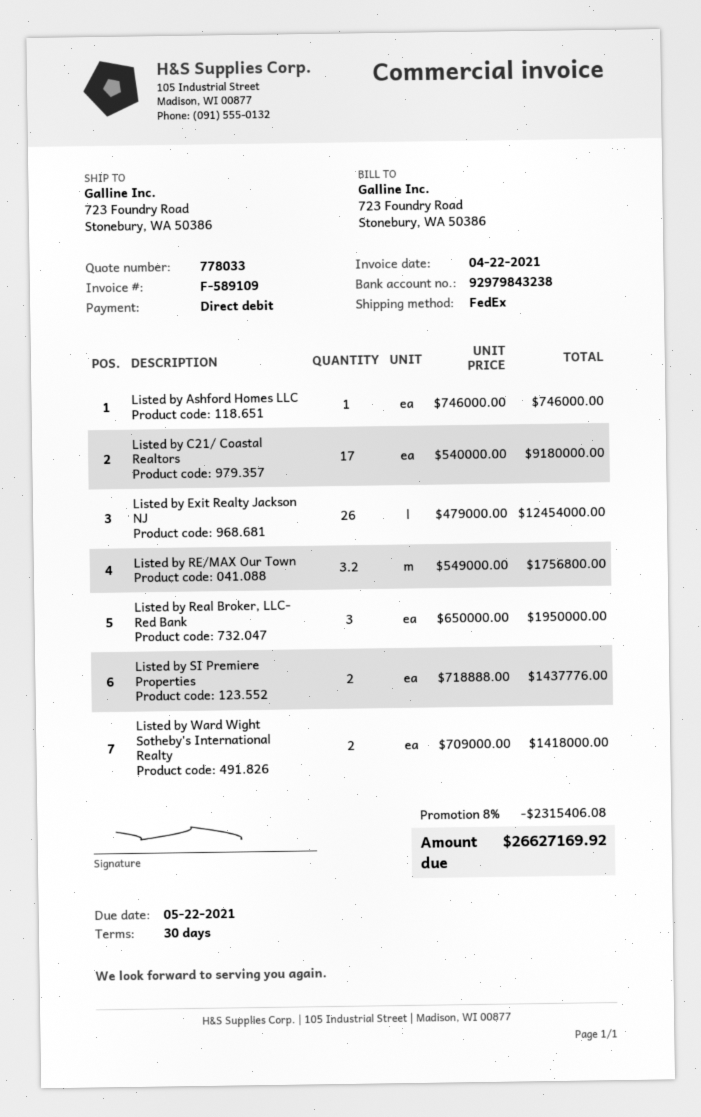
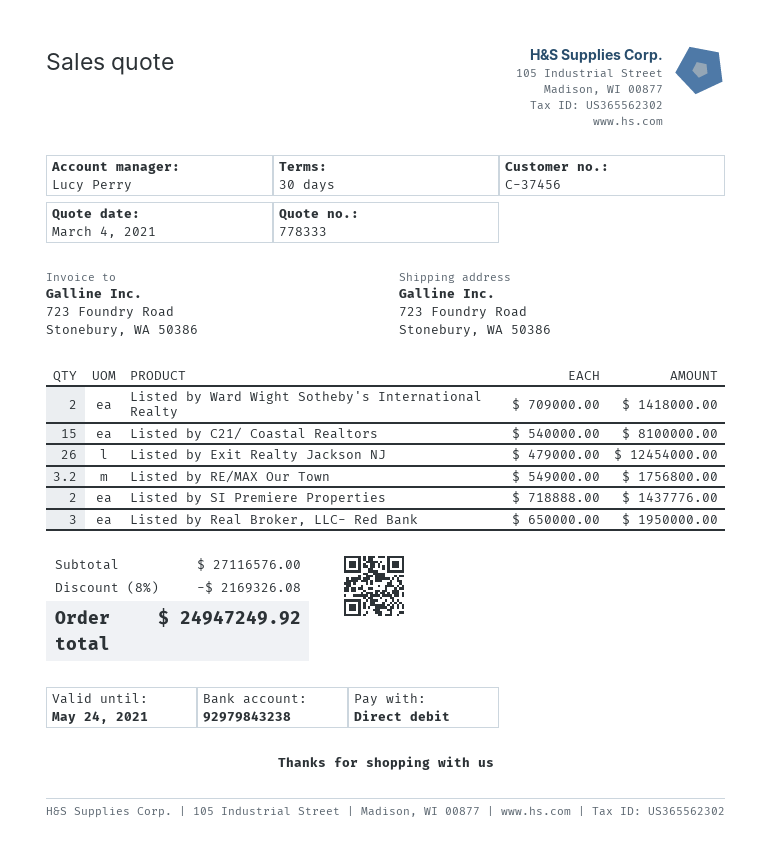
quote number: 778033 -> 778333
Listed by Ashford Homes LLC: 1 x 746000.00 = 746000.00 -> none
Listed by C21/ Coastal Realtors: 17 x 540000.00 = 9180000.00 -> 15 x 540000.00 = 8100000.00
discount: 8% = 2315406.08 -> 8% = 2169326.08
total: 26627169.92 -> 24947249.92

